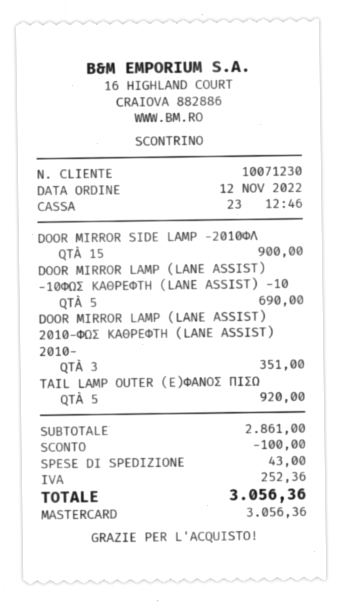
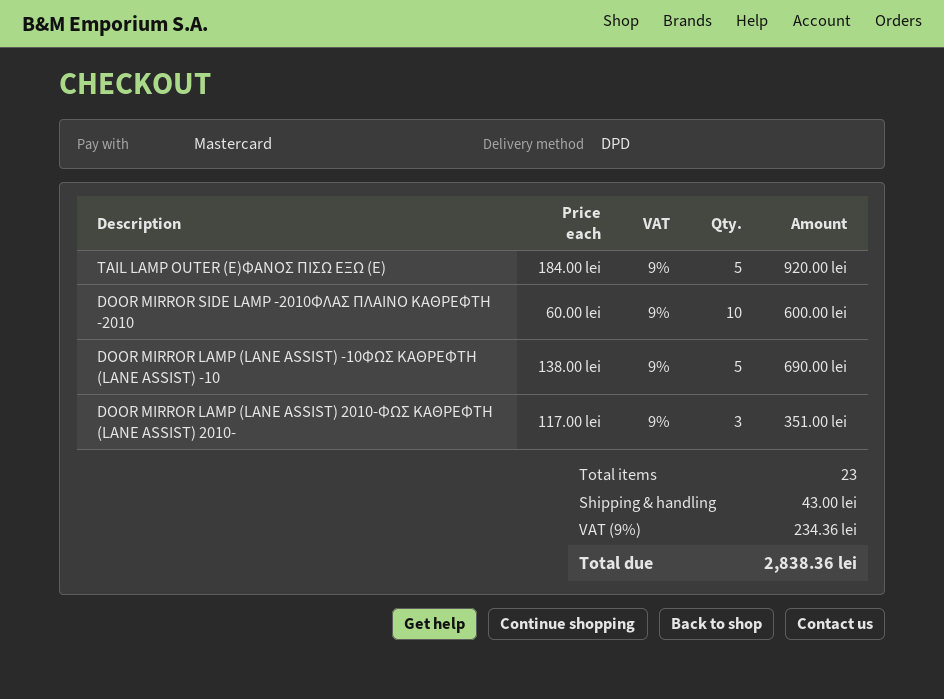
DOOR MIRROR SIDE LAMP -2010ΦΛ: 15 for 900.00 -> 10 for 600.00
discount: 100.00 -> none
tax: 252.36 -> 234.36
total: 3056.36 -> 2838.36

